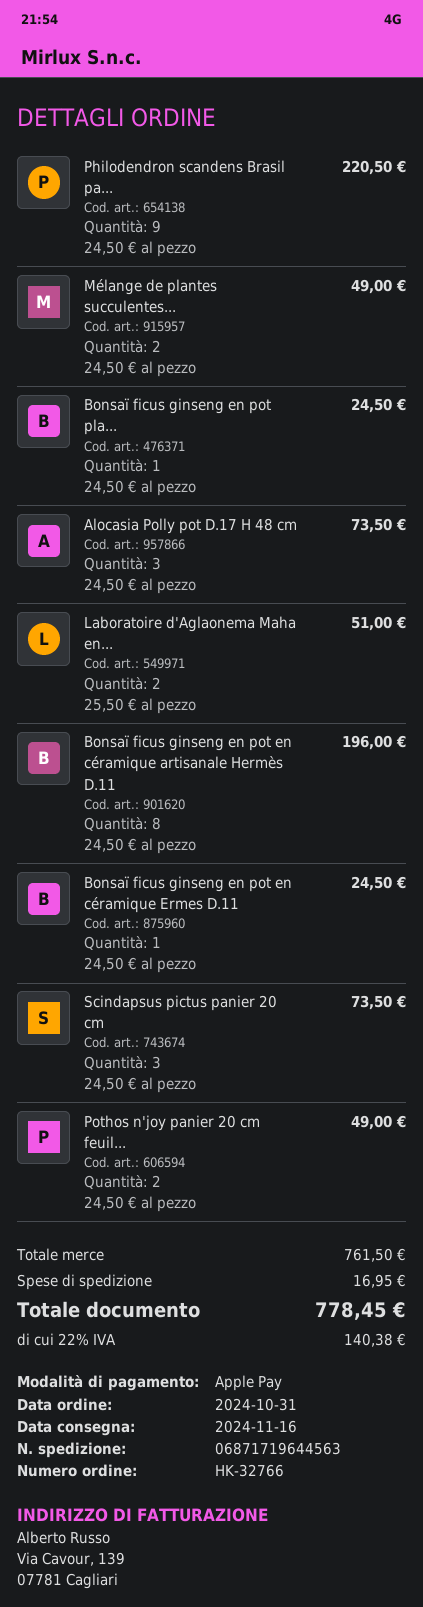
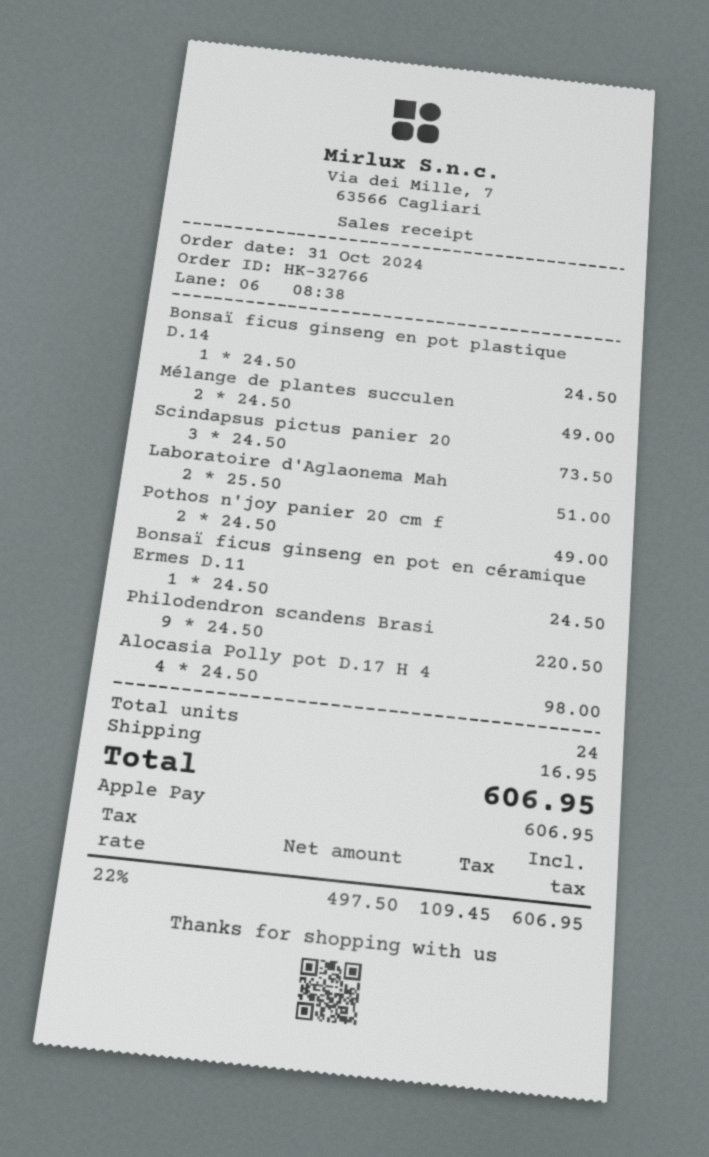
Alocasia Polly pot D.17 H 48 cm: 3 x 24.50 = 73.50 -> 4 x 24.50 = 98.00
Bonsaï ficus ginseng en pot en céramique artisanale Hermès D.11: 8 x 24.50 = 196.00 -> none
tax: 22% = 140.38 -> 22% = 109.45
total: 778.45 -> 606.95

